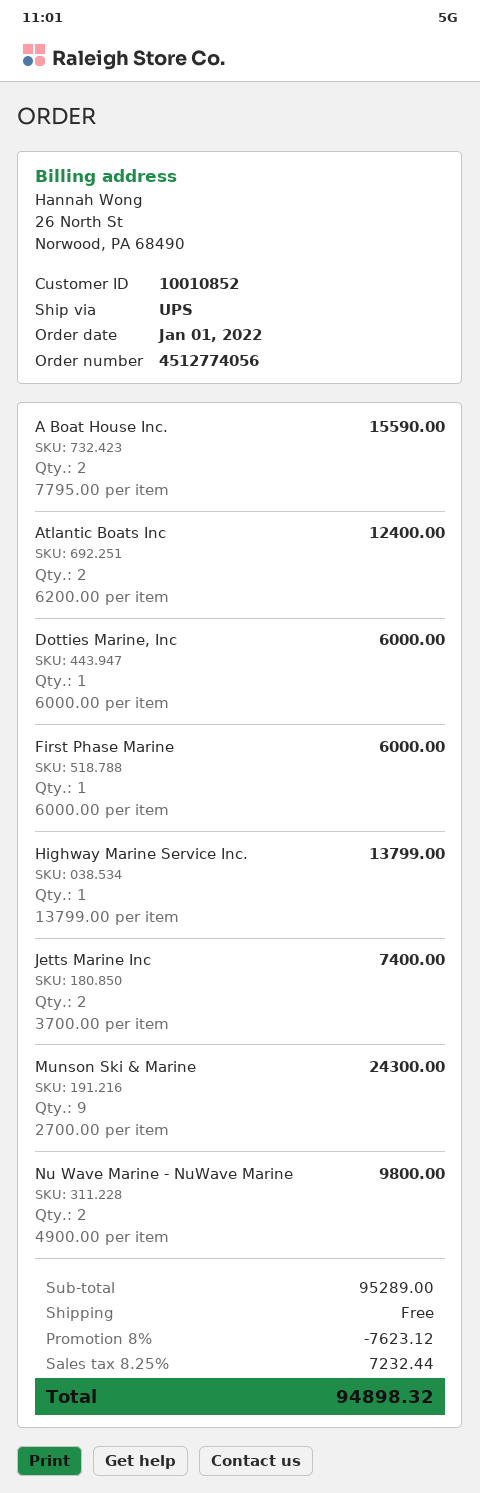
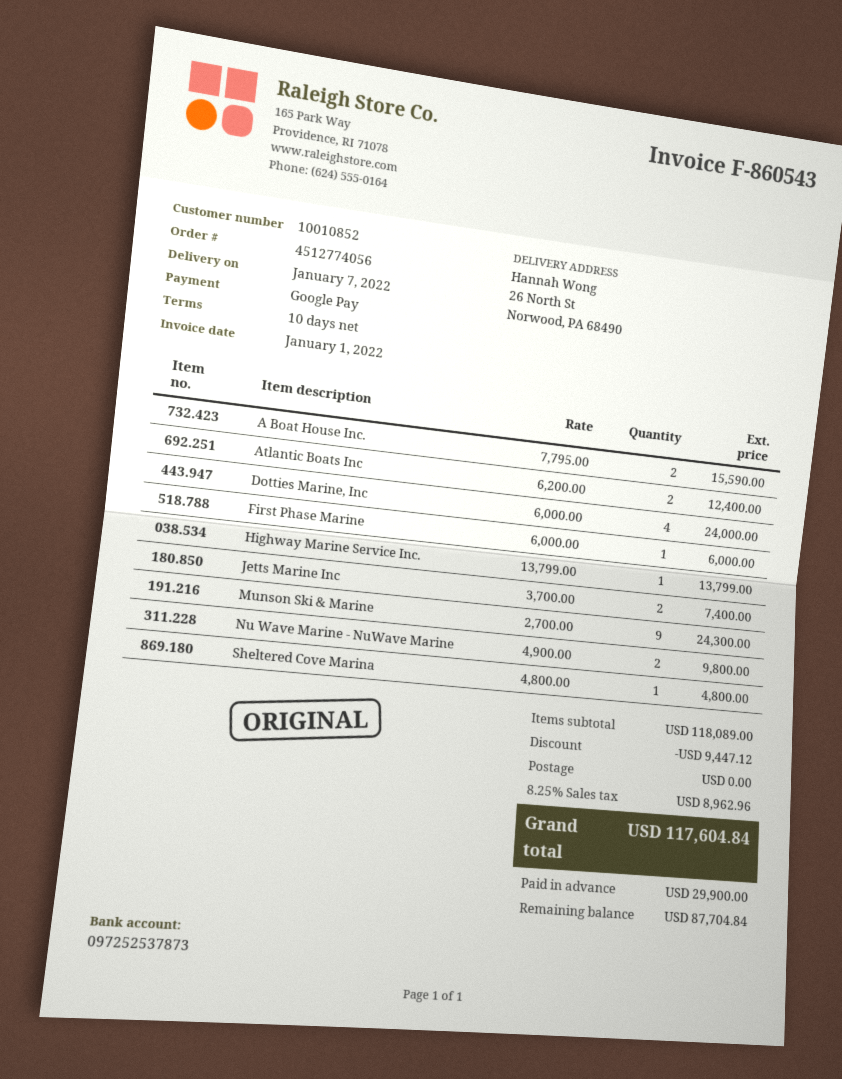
Dotties Marine, Inc: 1 x 6000.00 = 6000.00 -> 4 x 6000.00 = 24000.00
Sheltered Cove Marina: none -> 1 x 4800.00 = 4800.00
subtotal: 95289.00 -> 118089.00
discount: 7623.12 -> 9447.12
tax: 8.25% = 7232.44 -> 8.25% = 8962.96
total: 94898.32 -> 117604.84

